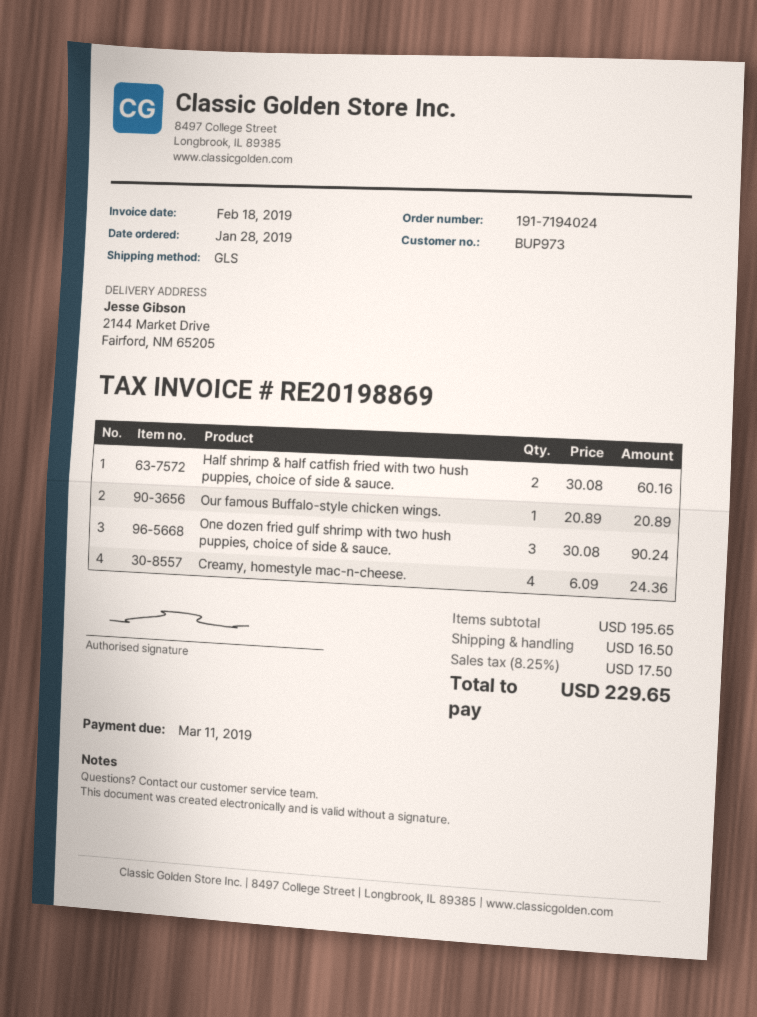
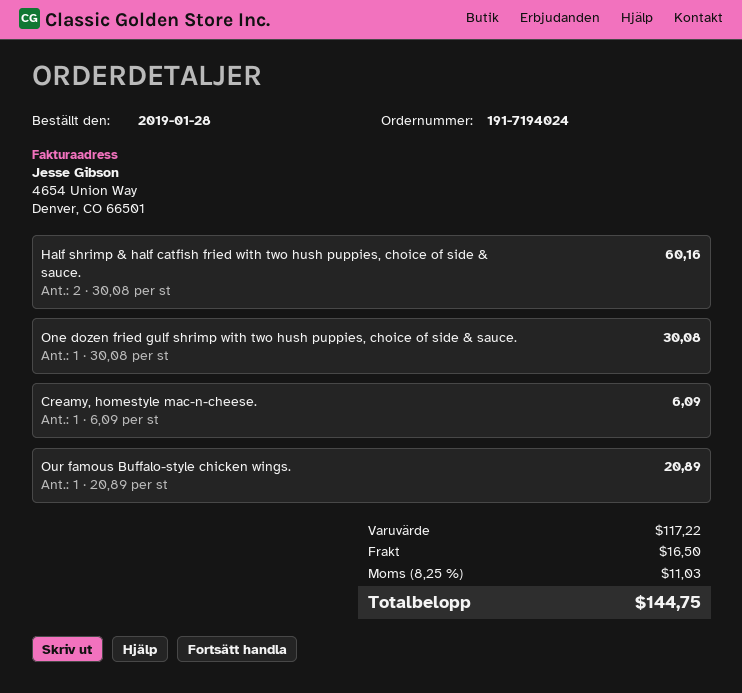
One dozen fried gulf shrimp with two hush puppies, choice of side & sauce.: 3 x 30.08 = 90.24 -> 1 x 30.08 = 30.08
Creamy, homestyle mac-n-cheese.: 4 x 6.09 = 24.36 -> 1 x 6.09 = 6.09
subtotal: 195.65 -> 117.22
tax: 8.25% = 17.50 -> 8.25% = 11.03
total: 229.65 -> 144.75

